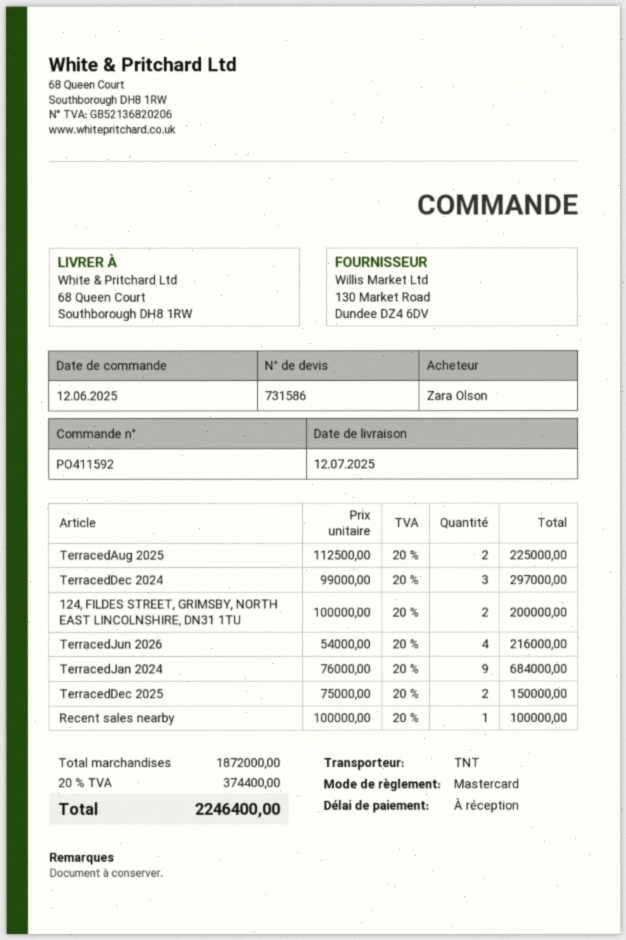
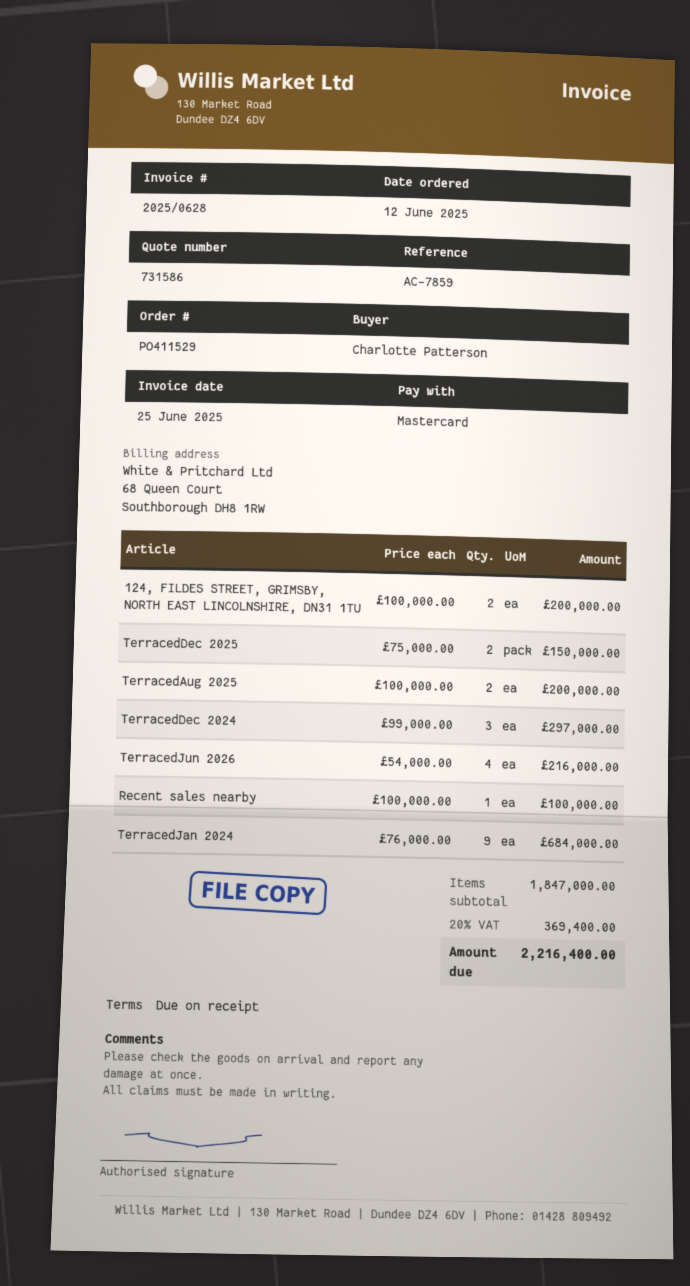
order number: PO411592 -> PO411529
ordered by: Zara Olson -> Charlotte Patterson
TerracedAug 2025: 2 x 112500.00 = 225000.00 -> 2 x 100000.00 = 200000.00
subtotal: 1872000.00 -> 1847000.00
tax: 20% = 374400.00 -> 20% = 369400.00
total: 2246400.00 -> 2216400.00

